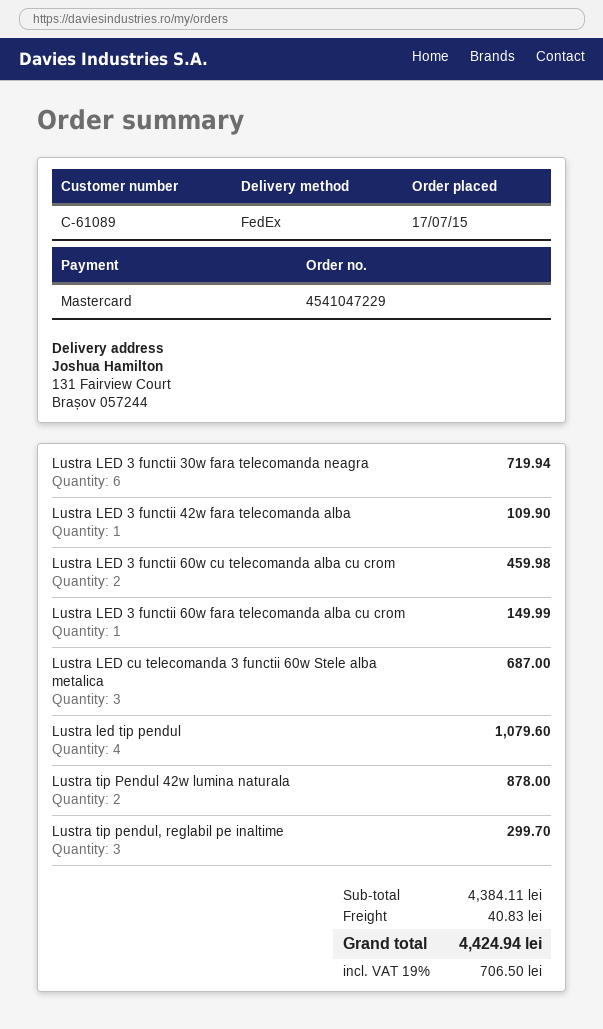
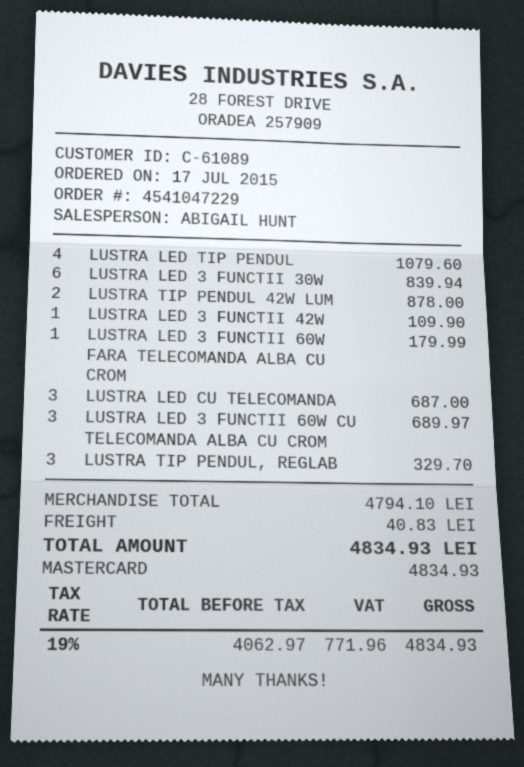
Lustra LED 3 functii 30w fara telecomanda neagra: 6 for 719.94 -> 6 for 839.94
Lustra LED 3 functii 60w cu telecomanda alba cu crom: 2 for 459.98 -> 3 for 689.97
Lustra LED 3 functii 60w fara telecomanda alba cu crom: 1 for 149.99 -> 1 for 179.99
Lustra tip pendul, reglabil pe inaltime: 3 for 299.70 -> 3 for 329.70
subtotal: 4384.11 -> 4794.10
tax: 19% = 706.50 -> 19% = 771.96
total: 4424.94 -> 4834.93

